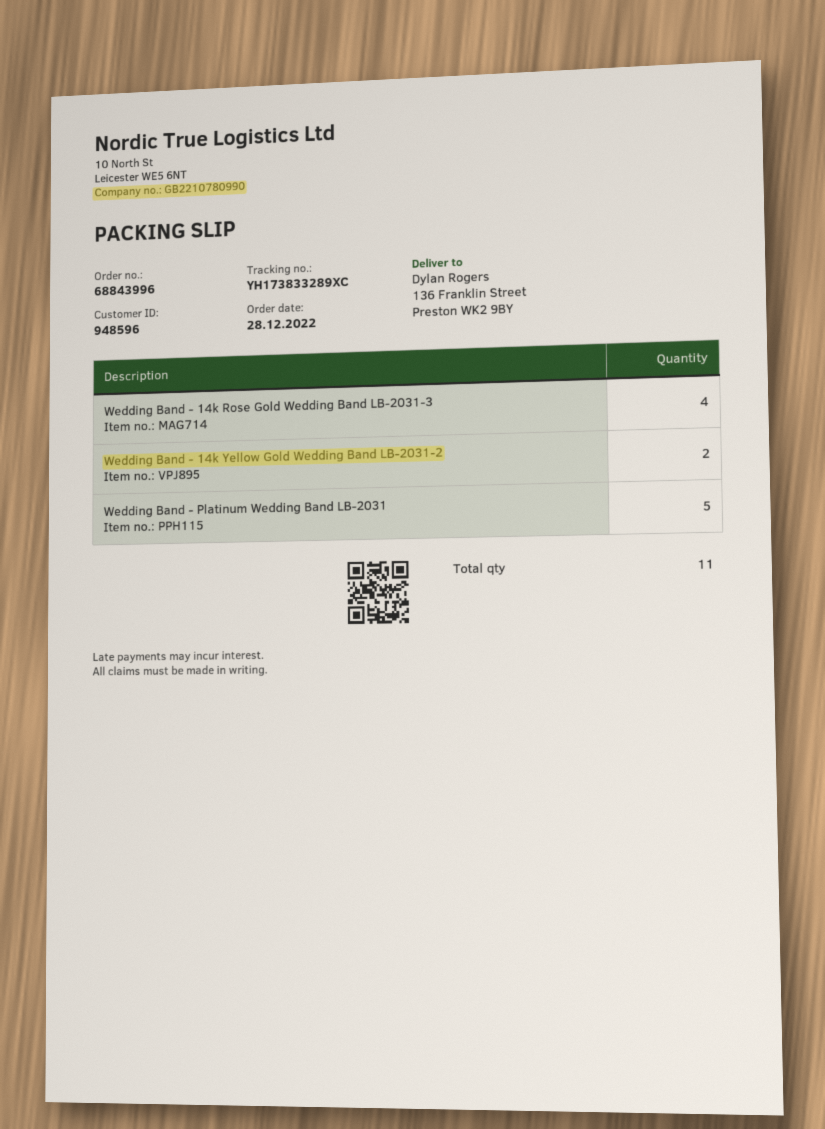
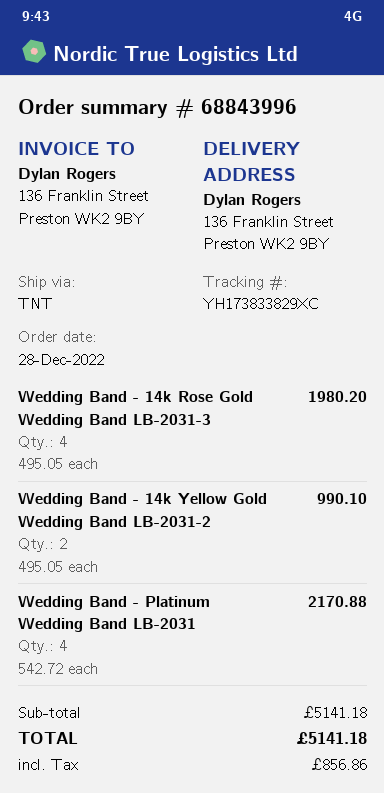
tracking number: YH173833289XC -> YH173833829XC
Wedding Band - Platinum Wedding Band LB-2031: 5 -> 4

